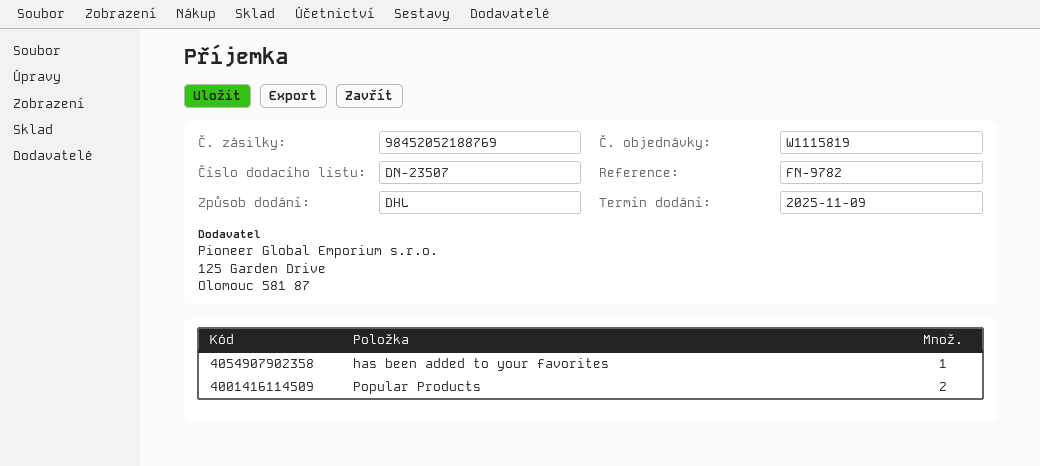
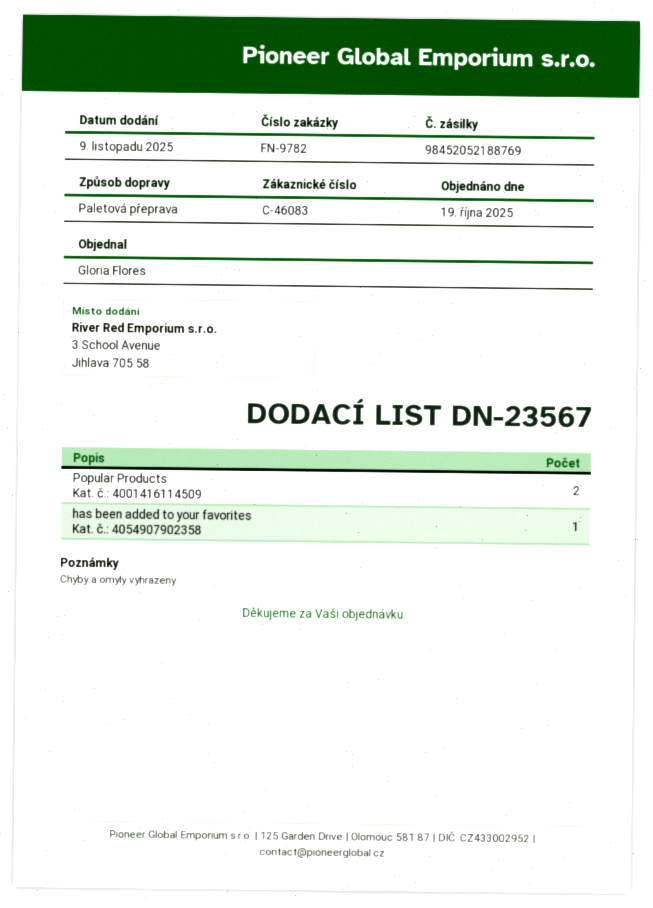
delivery note number: DN-23507 -> DN-23567
shipping method: DHL -> pallet freight

